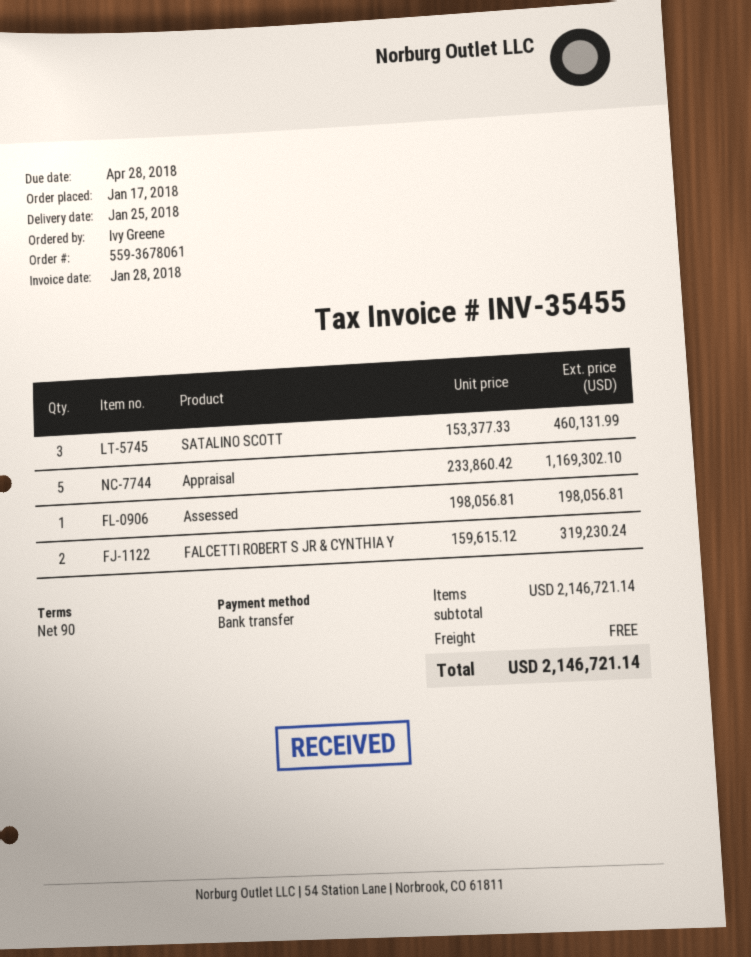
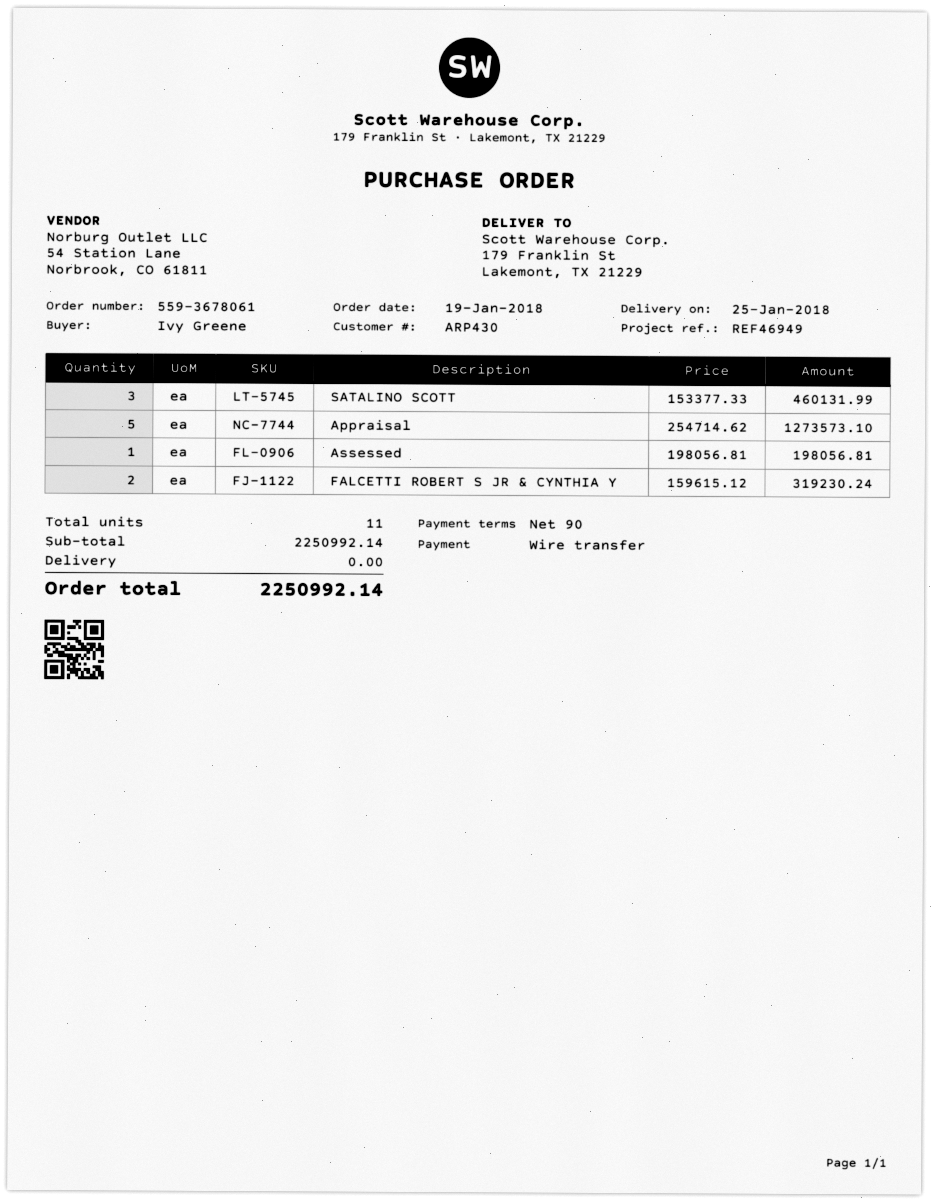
order date: 2018-01-17 -> 2018-01-19
Appraisal: 5 x 233860.42 = 1169302.10 -> 5 x 254714.62 = 1273573.10
subtotal: 2146721.14 -> 2250992.14
total: 2146721.14 -> 2250992.14

